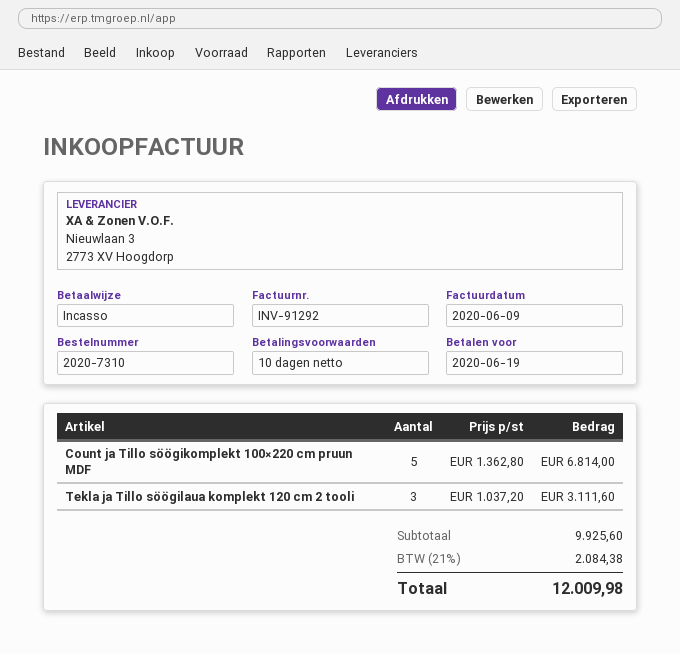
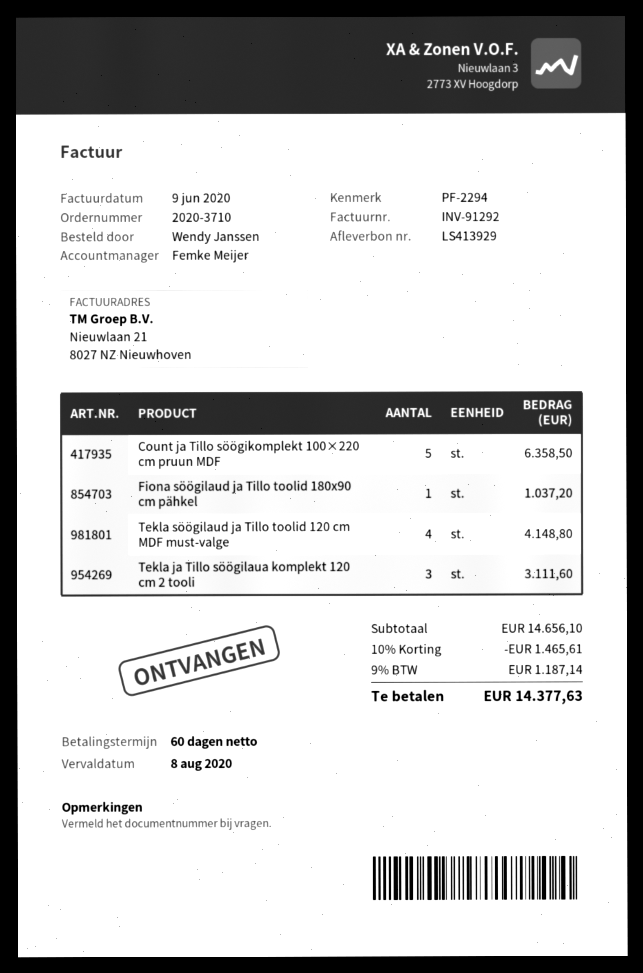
order number: 2020-7310 -> 2020-3710
payment terms: 10 days -> 60 days
due date: 2020-06-19 -> 2020-08-08
Count ja Tillo söögikomplekt 100×220 cm pruun MDF: 5 for 6814.00 -> 5 for 6358.50
Fiona söögilaud ja Tillo toolid 180x90 cm pähkel: none -> 1 for 1037.20
Tekla söögilaud ja Tillo toolid 120 cm MDF must-valge: none -> 4 for 4148.80
subtotal: 9925.60 -> 14656.10
discount: none -> 10% = 1465.61
tax: 21% = 2084.38 -> 9% = 1187.14
total: 12009.98 -> 14377.63

